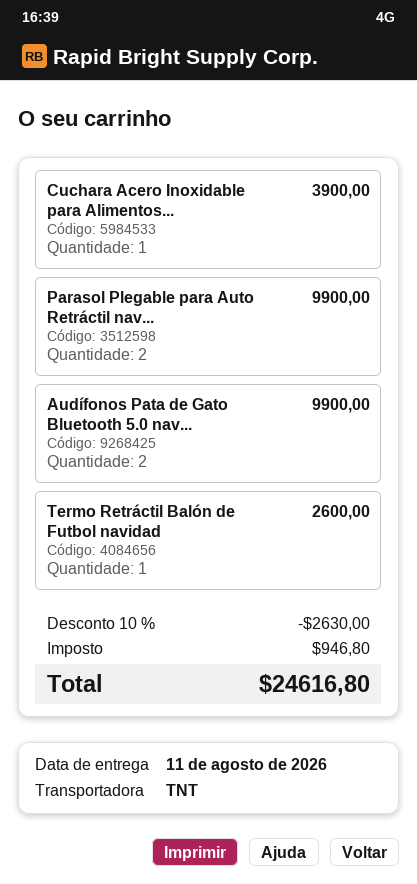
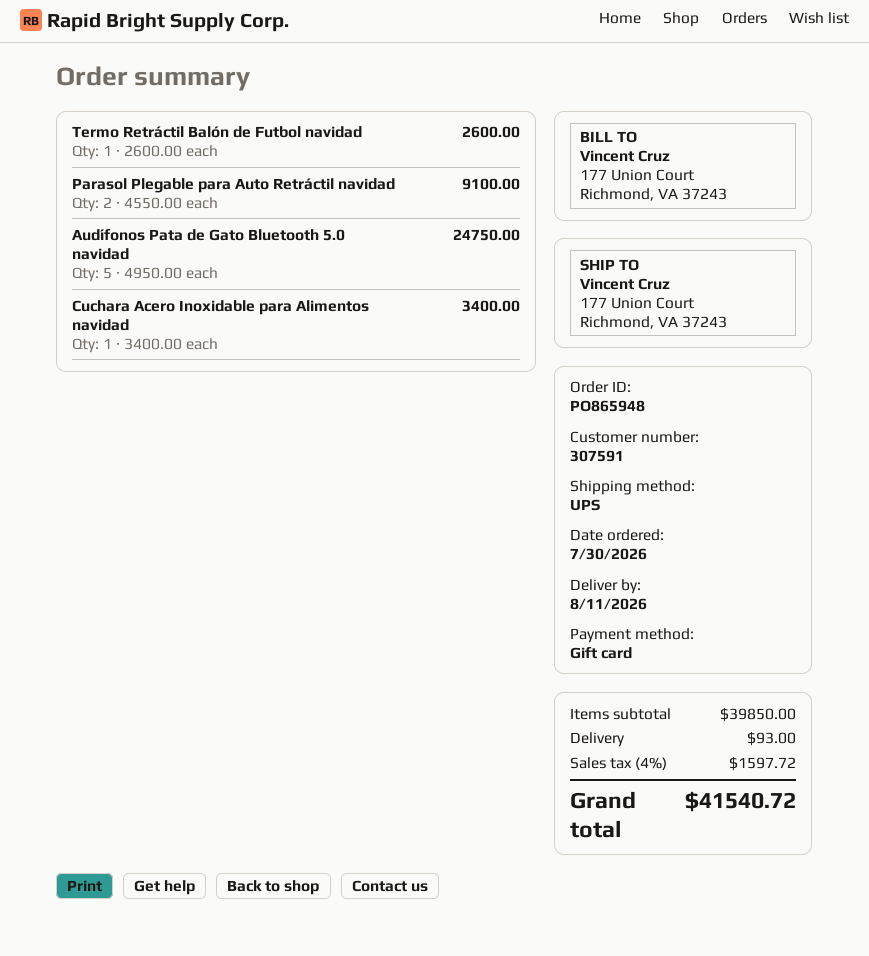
shipping method: TNT -> UPS
Cuchara Acero Inoxidable para Alimentos...: 1 for 3900.00 -> 1 for 3400.00
Parasol Plegable para Auto Retráctil nav...: 2 for 9900.00 -> 2 for 9100.00
Audífonos Pata de Gato Bluetooth 5.0 nav...: 2 for 9900.00 -> 5 for 24750.00
discount: 10% = 2630.00 -> none
shipping: none -> 93.00
tax: 946.80 -> 1597.72
total: 24616.80 -> 41540.72

